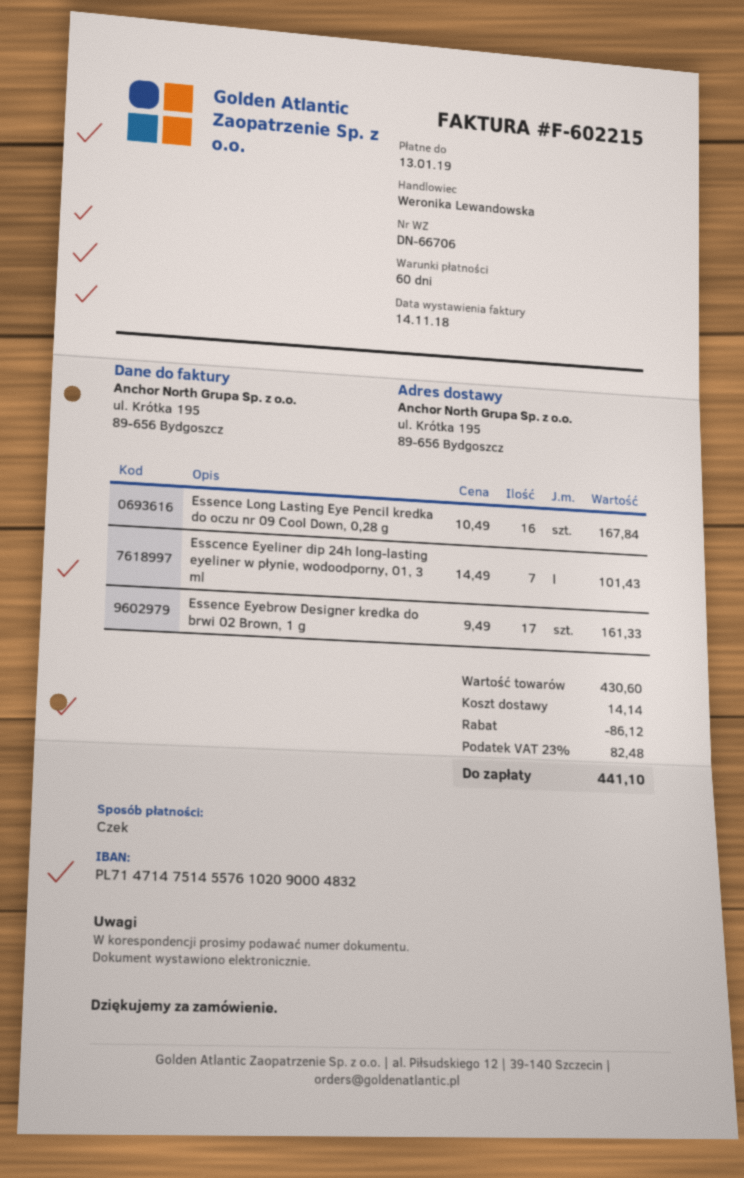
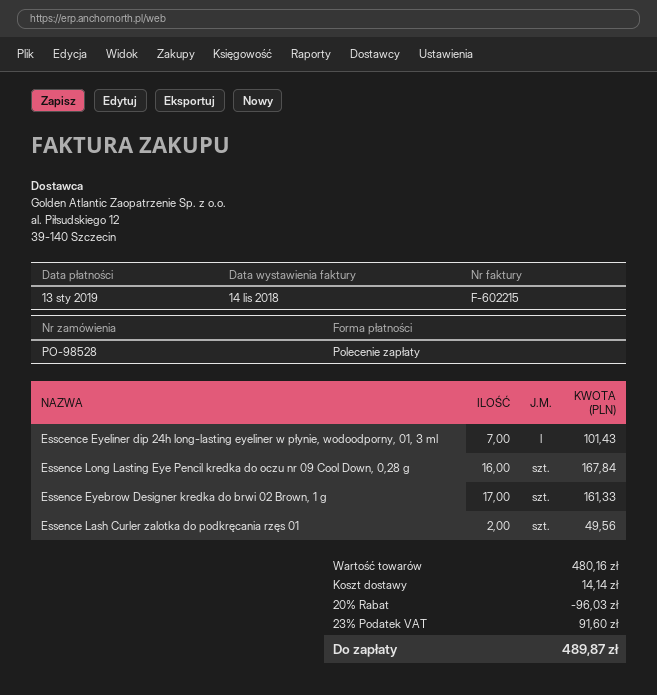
payment method: cheque -> direct debit
Essence Lash Curler zalotka do podkręcania rzęs 01: none -> 2 for 49.56
subtotal: 430.60 -> 480.16
discount: 86.12 -> 96.03
tax: 23% = 82.48 -> 23% = 91.60
total: 441.10 -> 489.87

